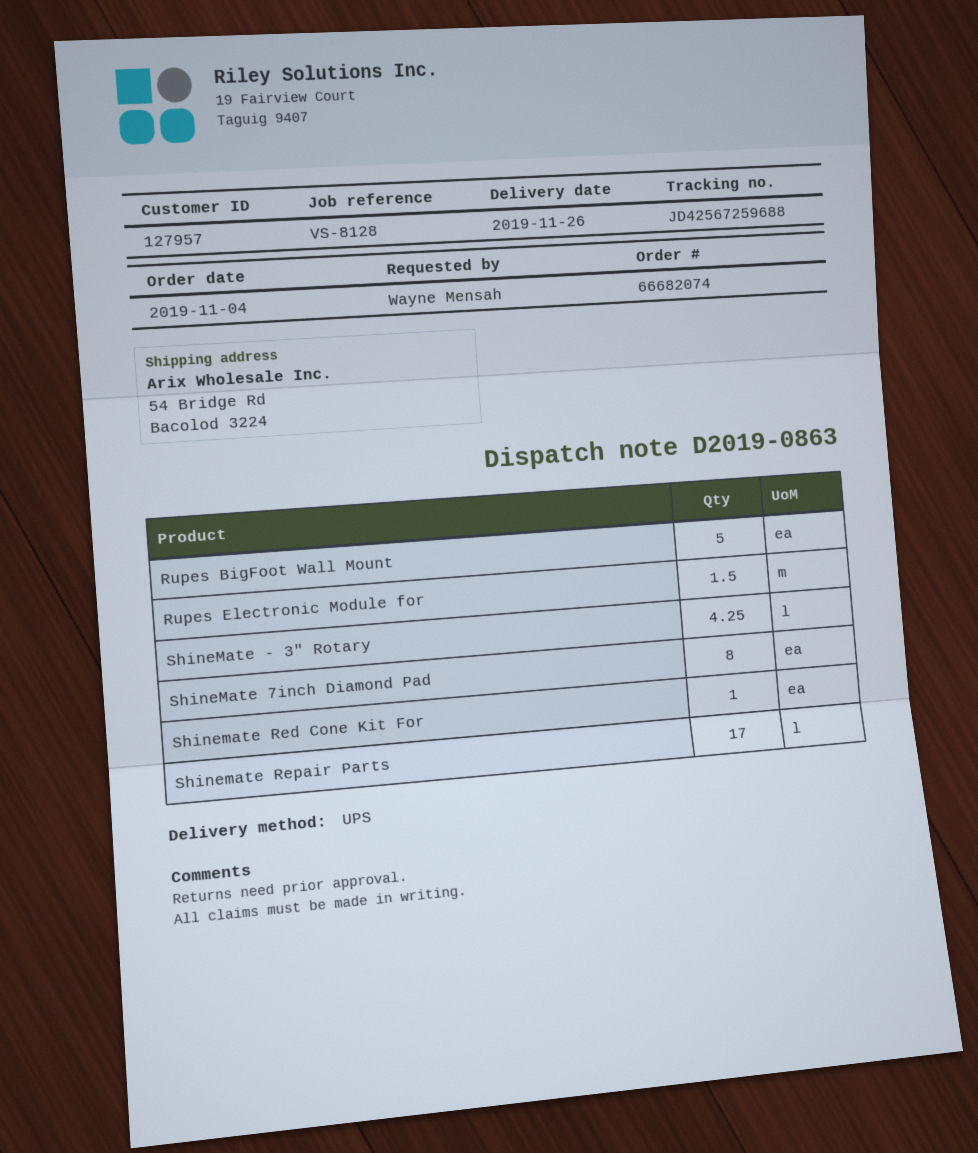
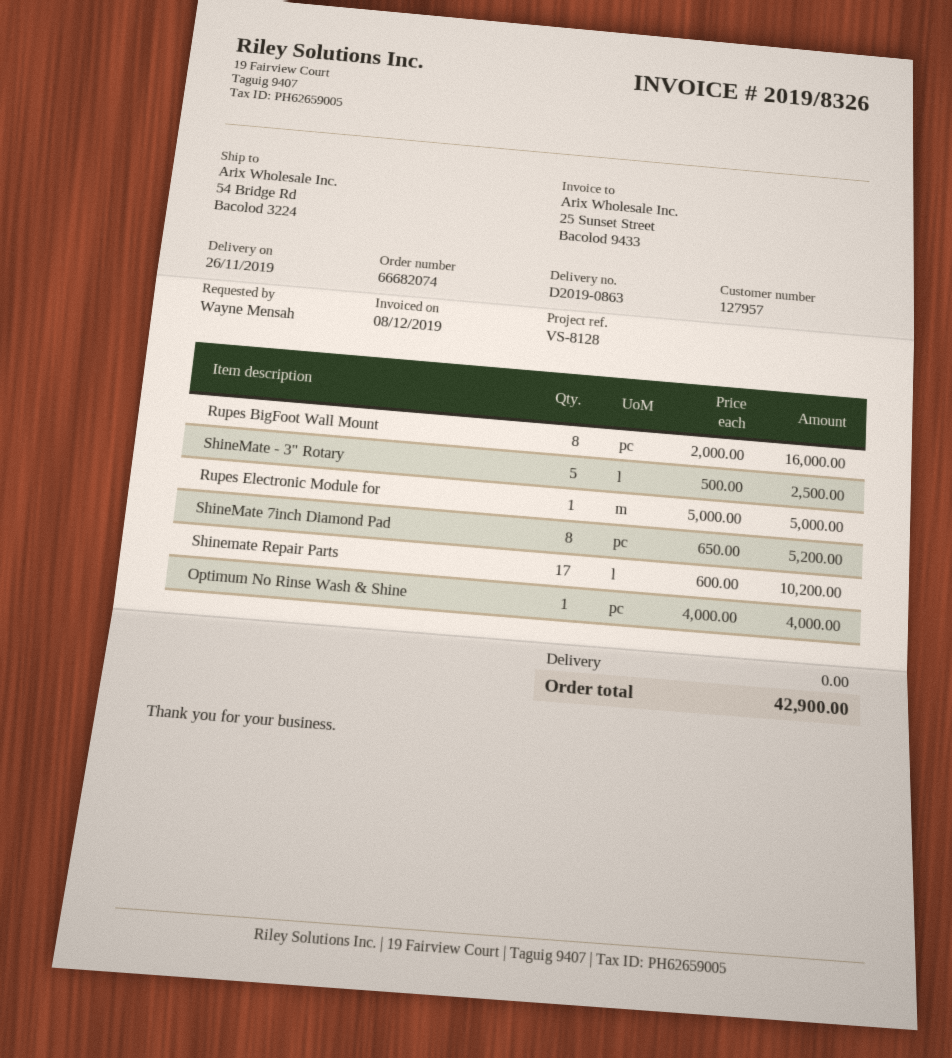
Rupes BigFoot Wall Mount: 5 -> 8
Rupes Electronic Module for: 1.5 -> 1
ShineMate - 3" Rotary: 4.25 -> 5
Shinemate Red Cone Kit For: 1 -> none
Optimum No Rinse Wash & Shine: none -> 1

